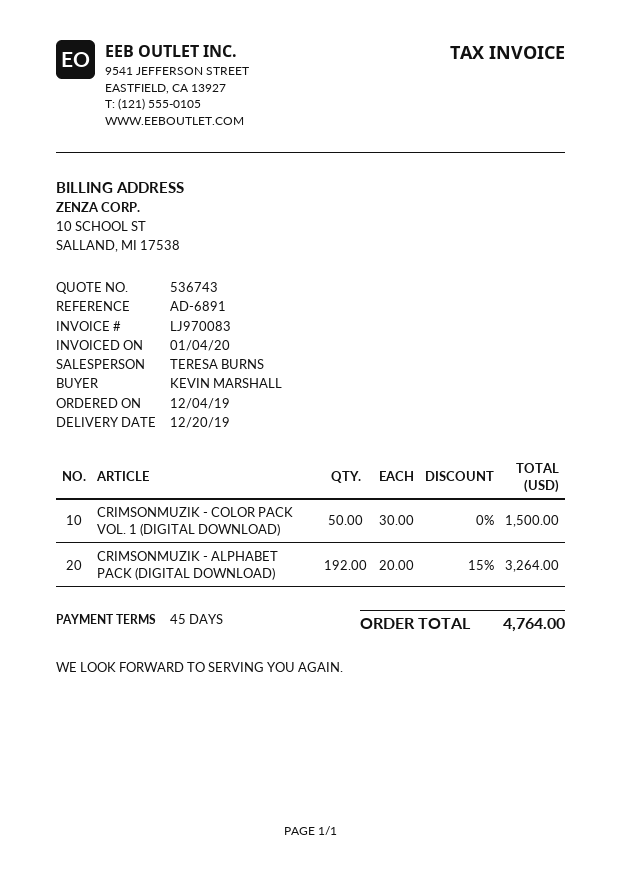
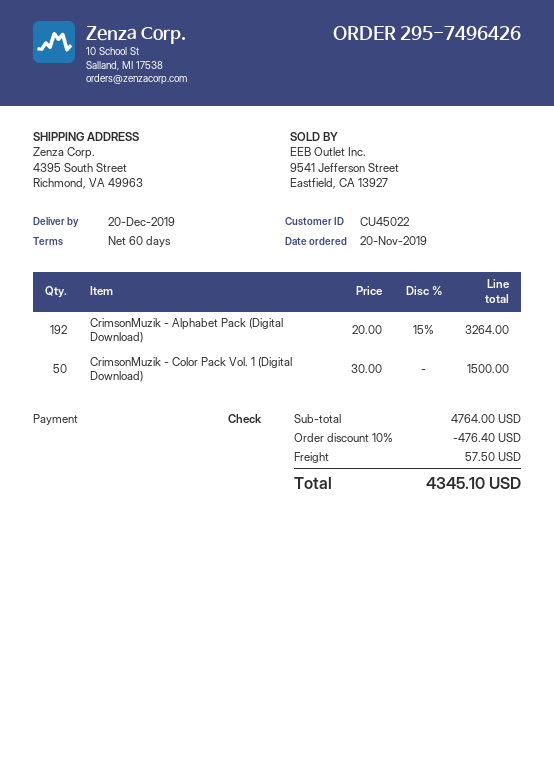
order date: 2019-12-04 -> 2019-11-20
payment terms: 45 days -> 60 days
discount: none -> 10% = 476.40
shipping: none -> 57.50
total: 4764.00 -> 4345.10

